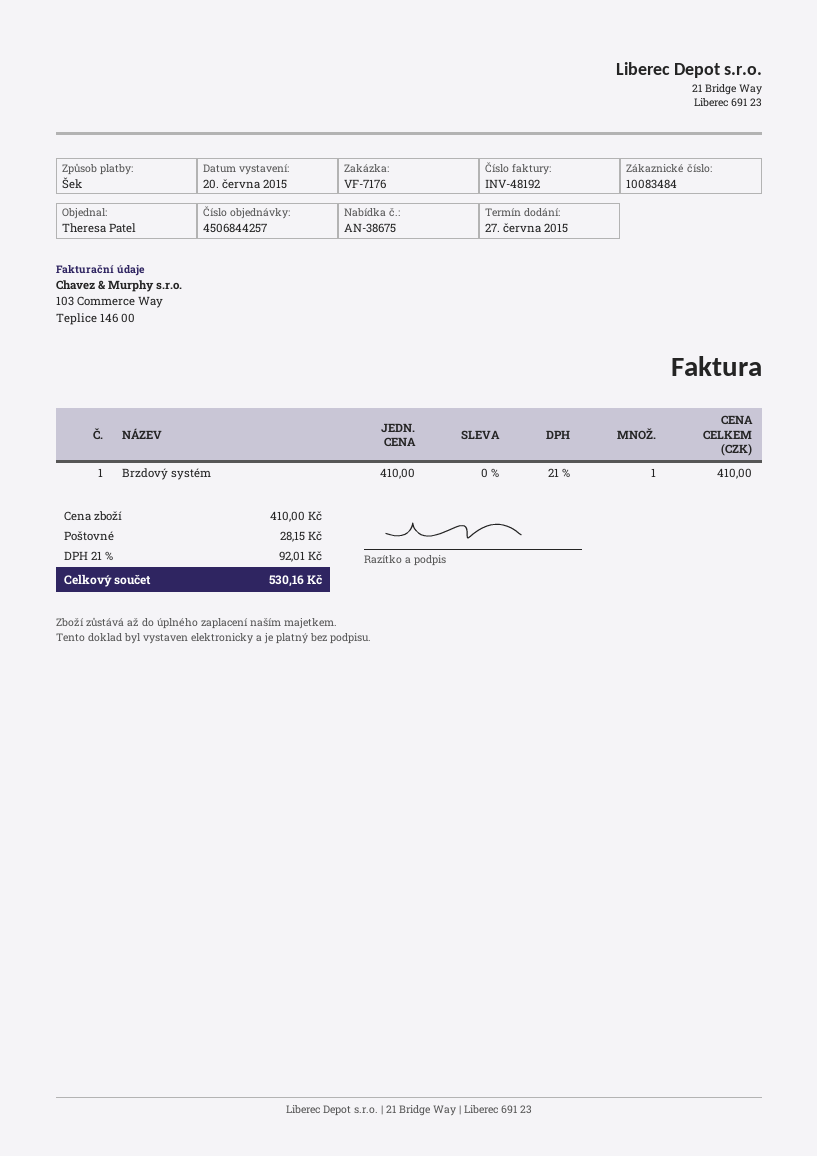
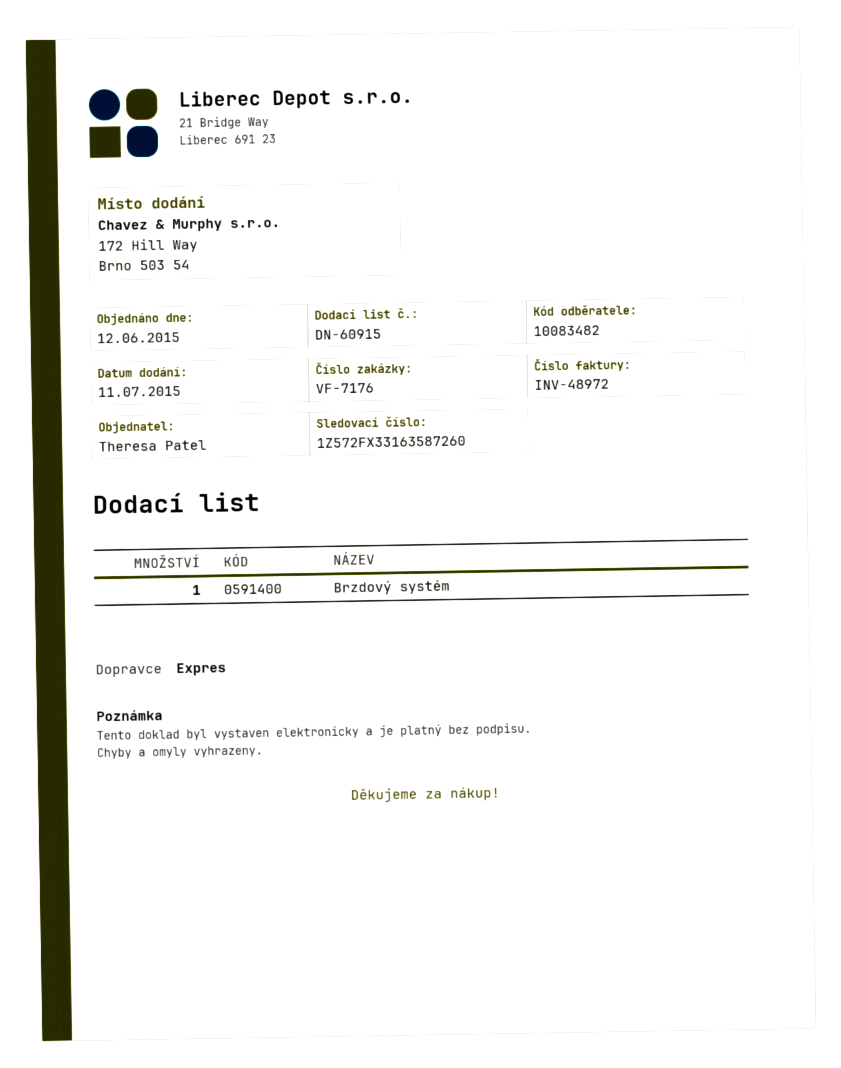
delivery date: 2015-06-27 -> 2015-07-11
invoice number: INV-48192 -> INV-48972
customer number: 10083484 -> 10083482

